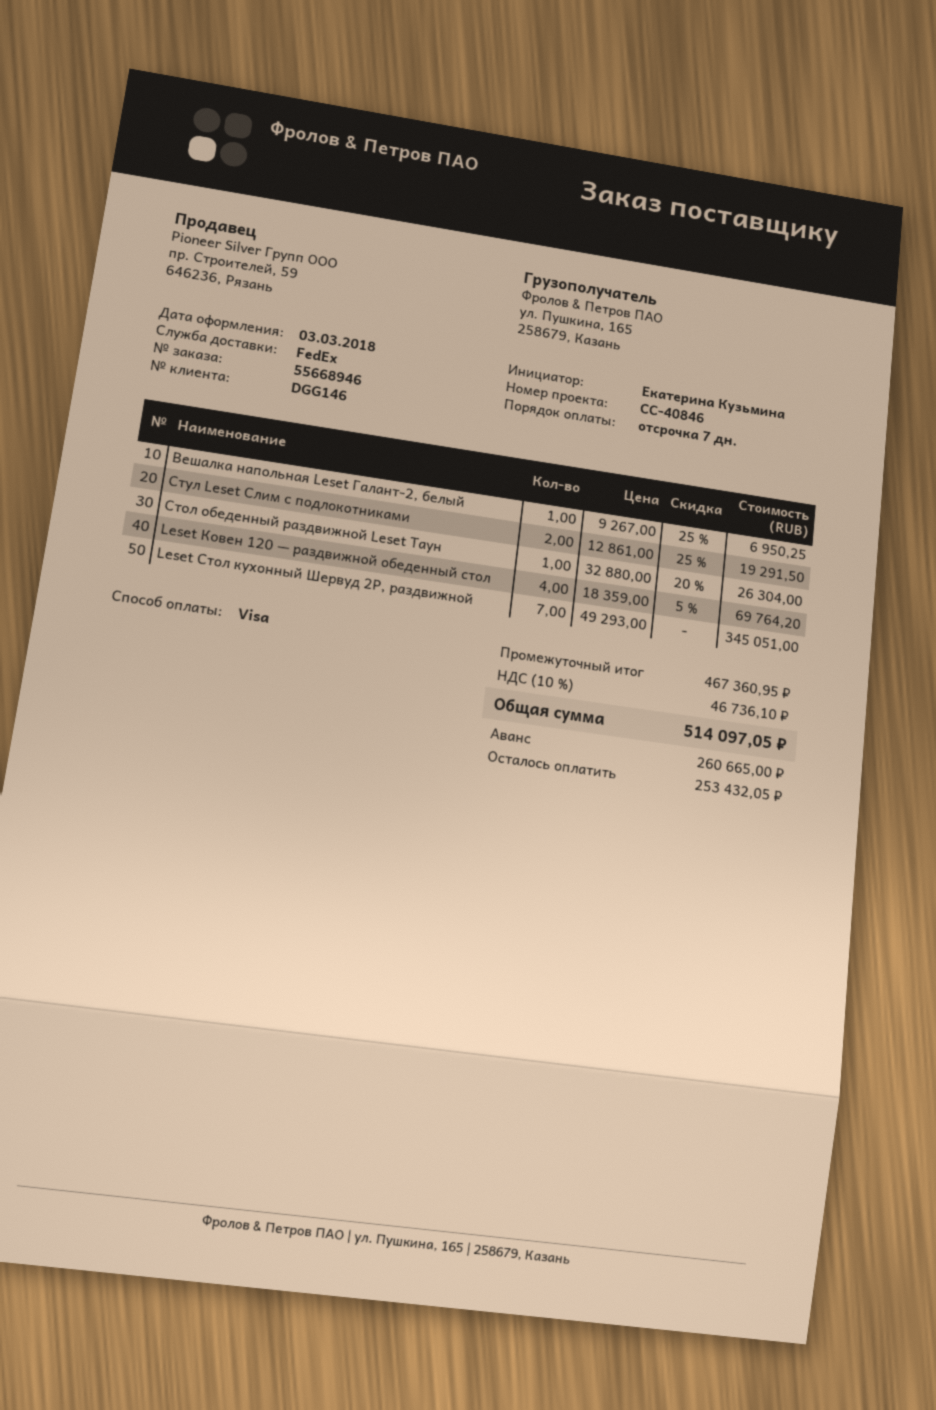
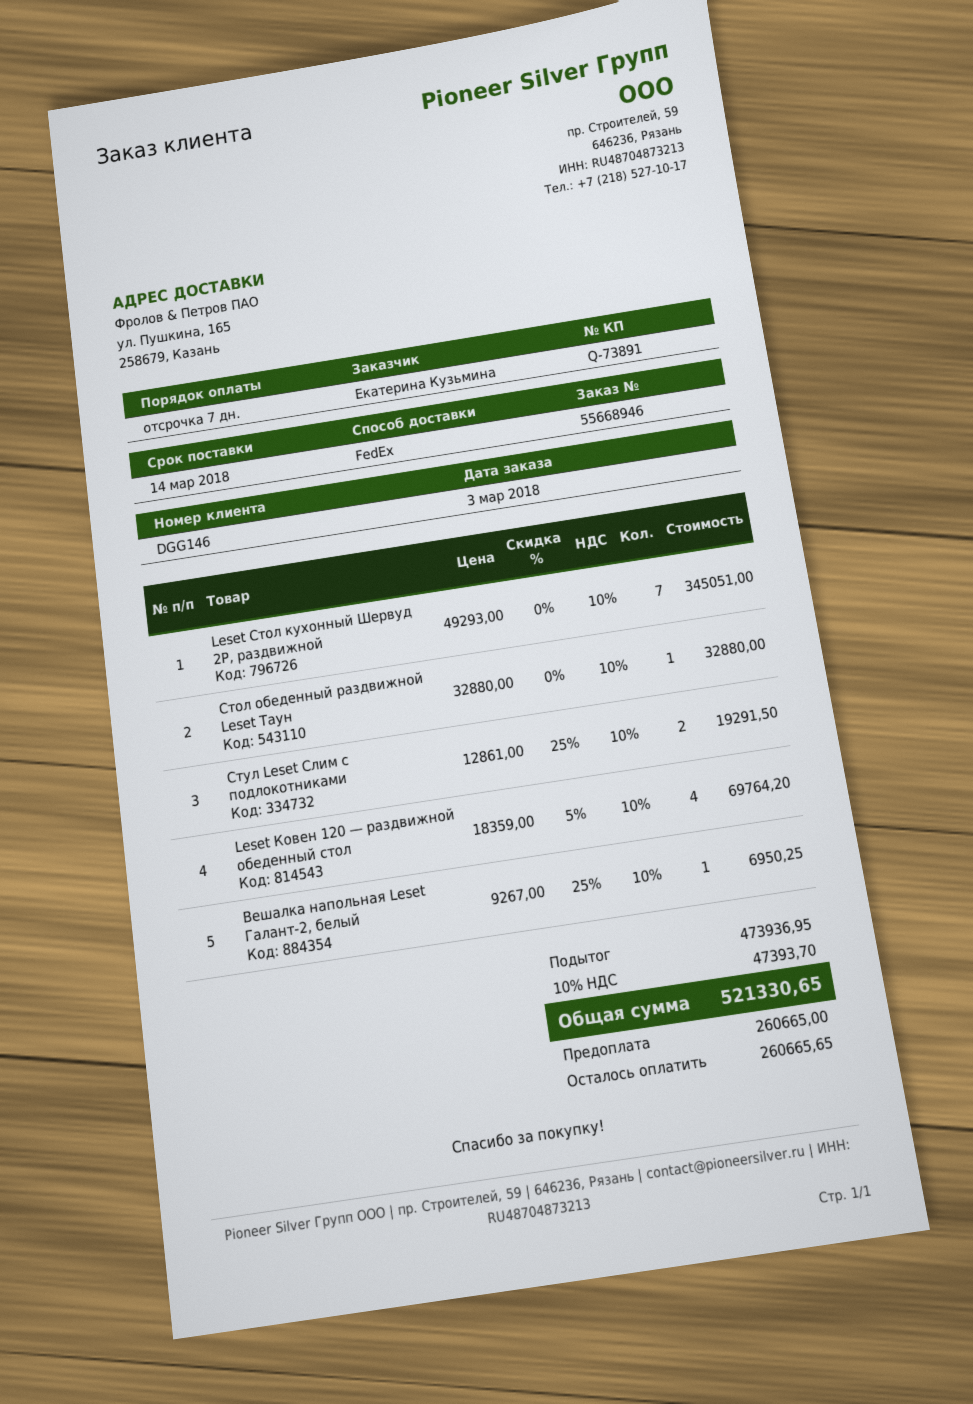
Стол обеденный раздвижной Leset Таун: 1 x 32880.00 - 20% = 26304.00 -> 1 x 32880.00 = 32880.00
subtotal: 467360.95 -> 473936.95
tax: 10% = 46736.10 -> 10% = 47393.70
total: 514097.05 -> 521330.65
balance: 253432.05 -> 260665.65

